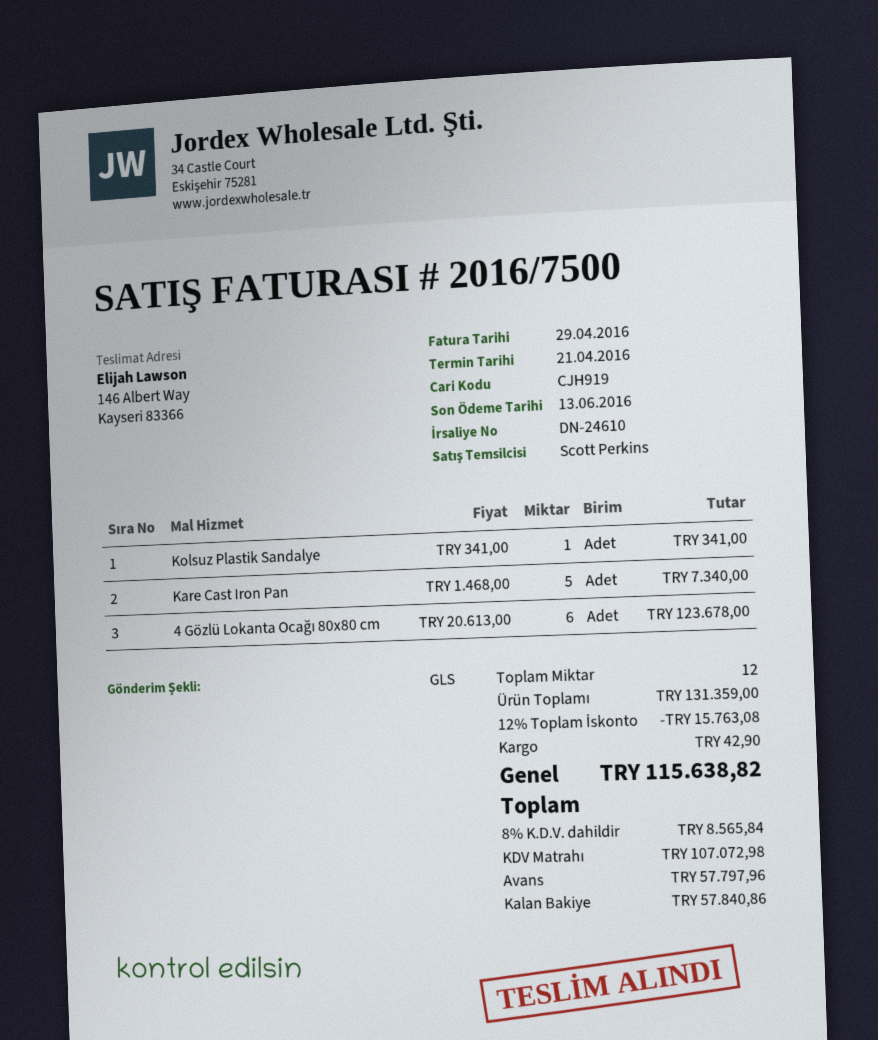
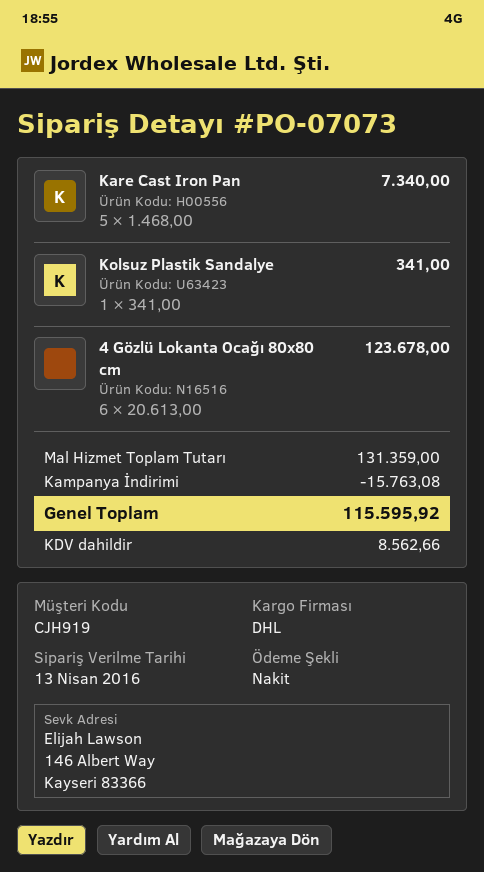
shipping method: GLS -> DHL
shipping: 42.90 -> none
tax: 8565.84 -> 8562.66
total: 115638.82 -> 115595.92

